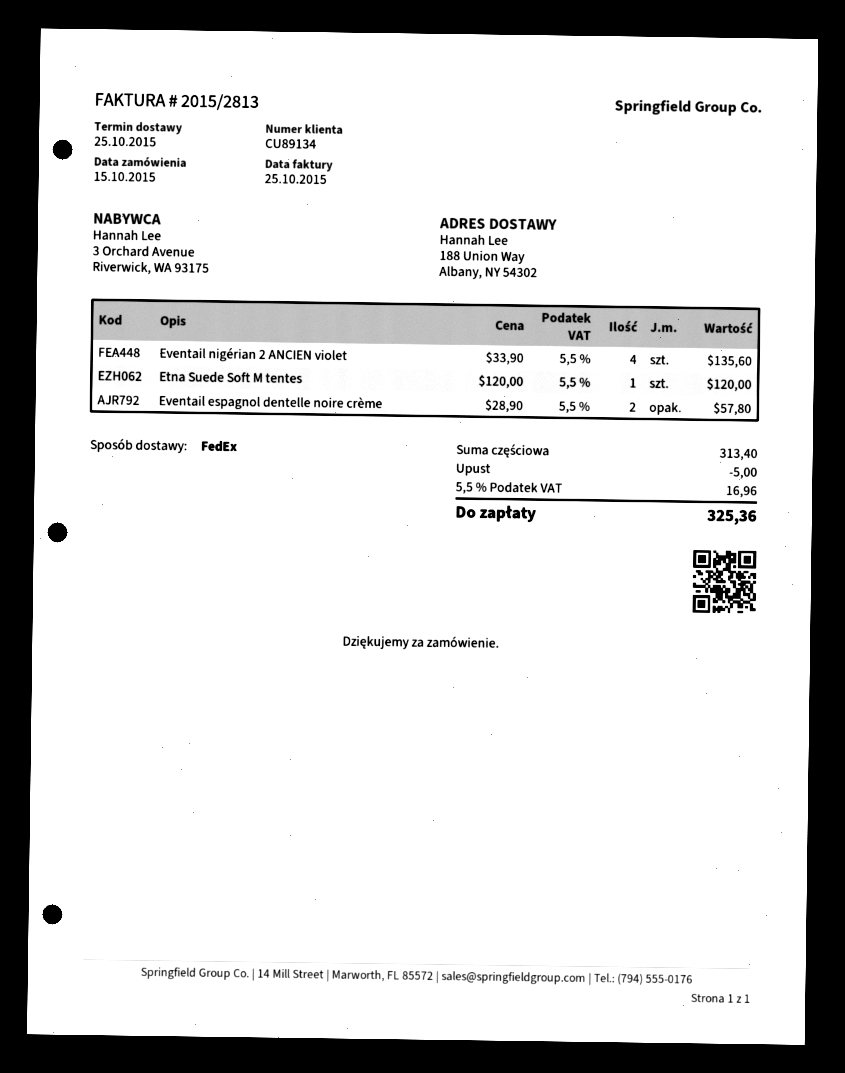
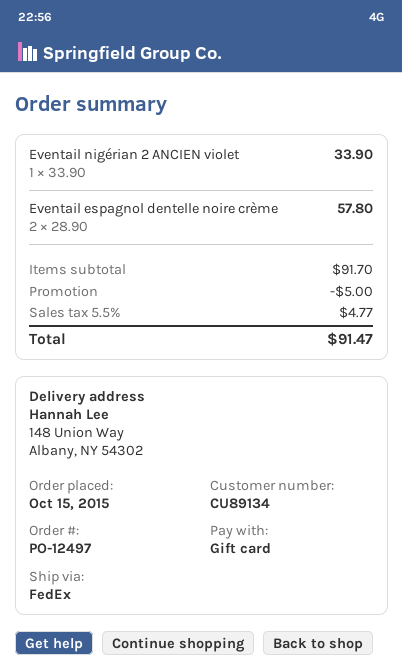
ship to: 188 Union Way, Albany, NY 54302 -> 148 Union Way, Albany, NY 54302
Eventail nigérian 2 ANCIEN violet: 4 x 33.90 = 135.60 -> 1 x 33.90 = 33.90
Etna Suede Soft M tentes: 1 x 120.00 = 120.00 -> none
subtotal: 313.40 -> 91.70
tax: 5.5% = 16.96 -> 5.5% = 4.77
total: 325.36 -> 91.47

